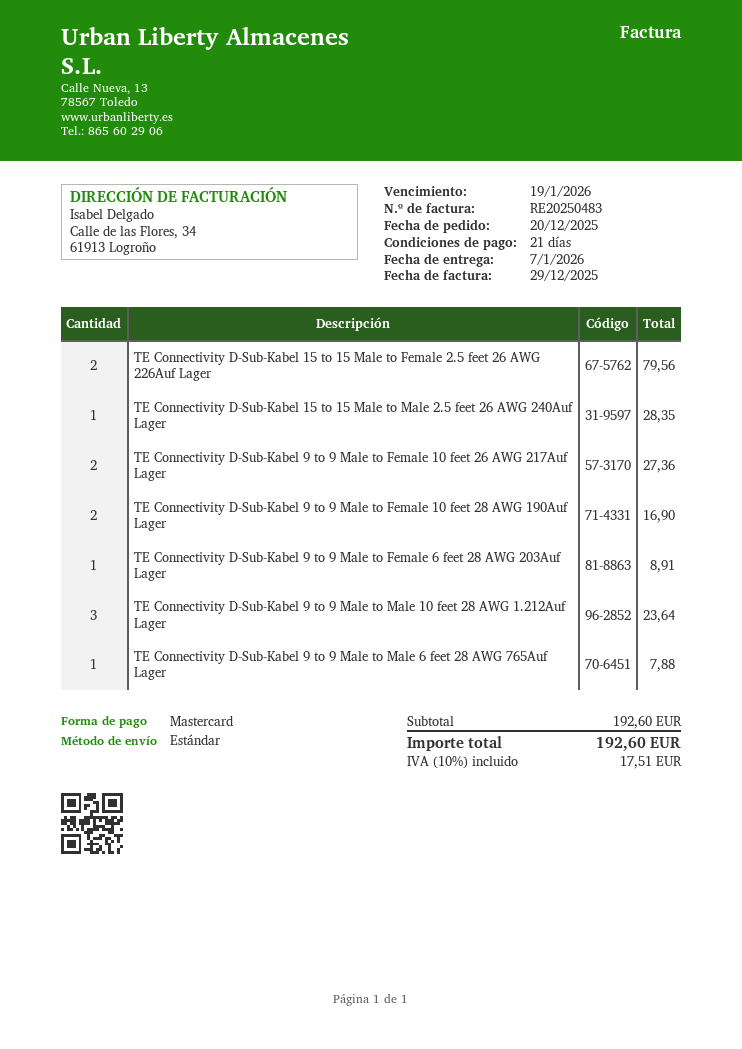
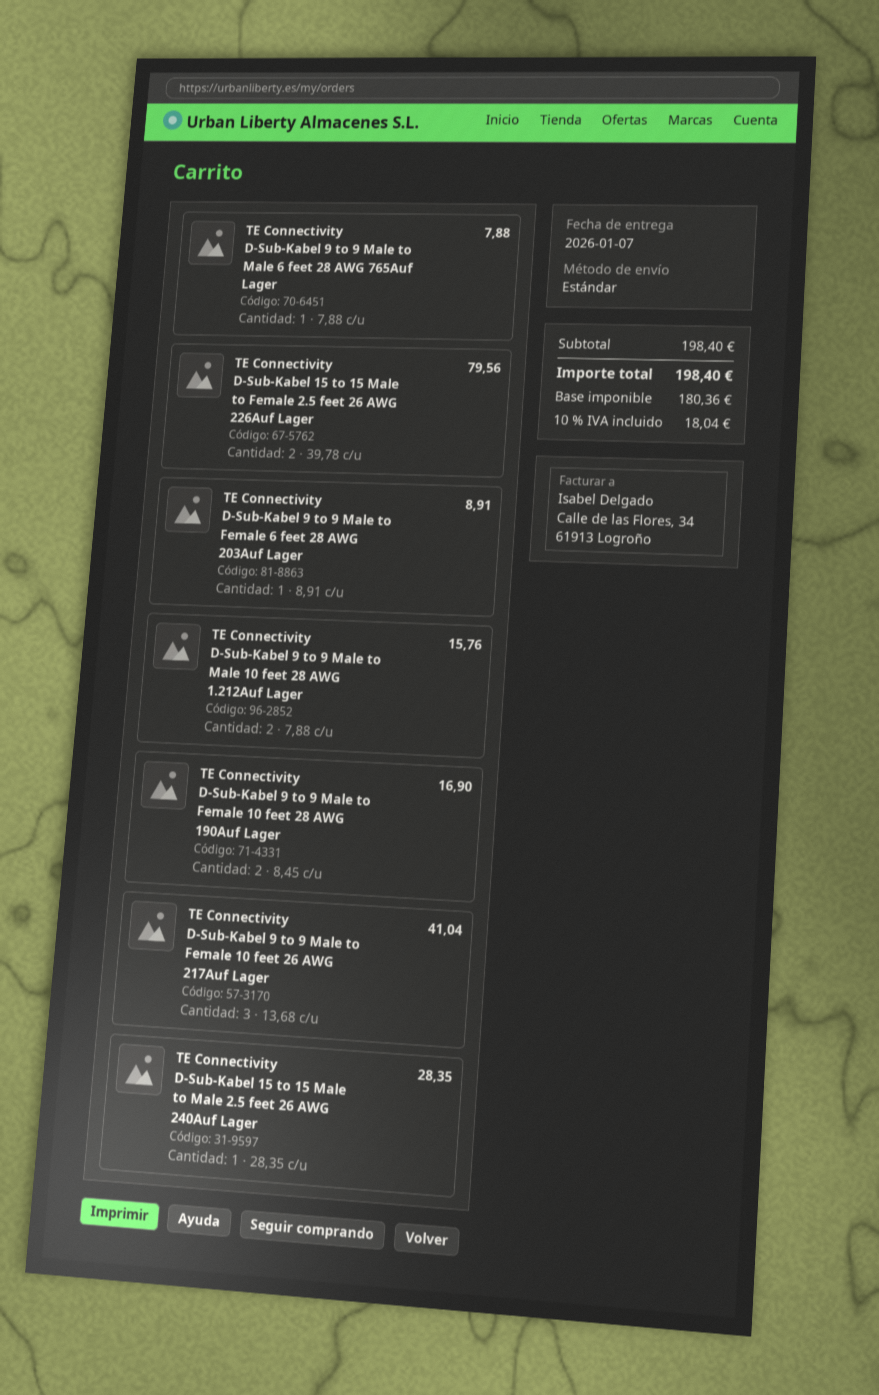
TE Connectivity D-Sub-Kabel 9 to 9 Male to Female 10 feet 26 AWG 217Auf Lager: 2 for 27.36 -> 3 for 41.04
TE Connectivity D-Sub-Kabel 9 to 9 Male to Male 10 feet 28 AWG 1.212Auf Lager: 3 for 23.64 -> 2 for 15.76
subtotal: 192.60 -> 198.40
tax: 10% = 17.51 -> 10% = 18.04
total: 192.60 -> 198.40

